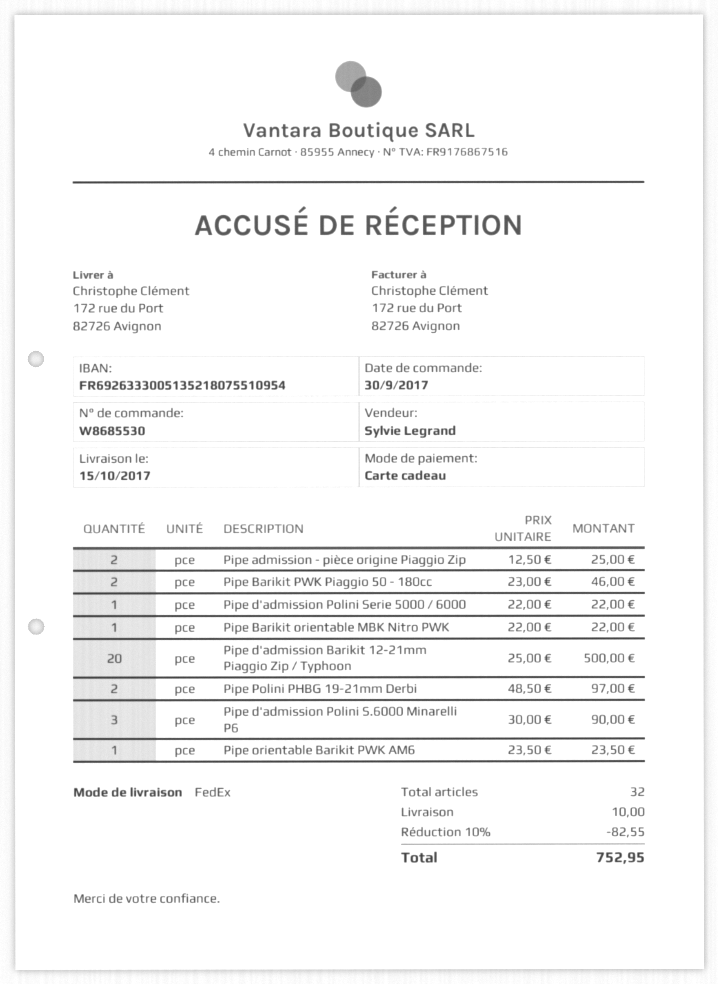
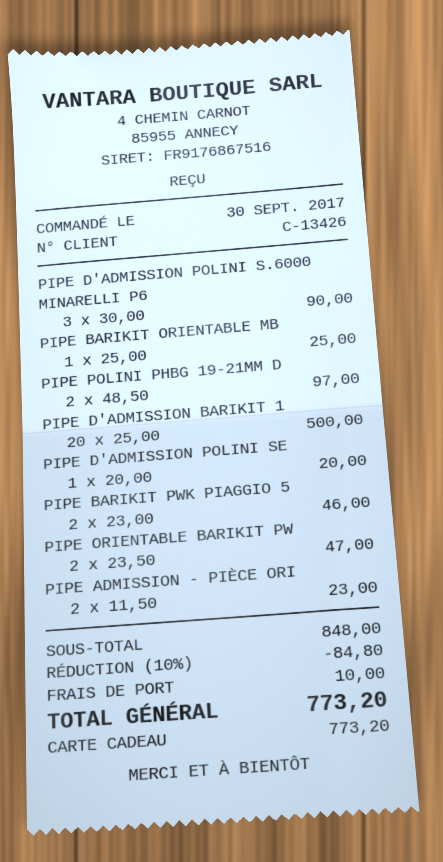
Pipe admission - pièce origine Piaggio Zip: 2 x 12.50 = 25.00 -> 2 x 11.50 = 23.00
Pipe d'admission Polini Serie 5000 / 6000: 1 x 22.00 = 22.00 -> 1 x 20.00 = 20.00
Pipe Barikit orientable MBK Nitro PWK: 1 x 22.00 = 22.00 -> 1 x 25.00 = 25.00
Pipe orientable Barikit PWK AM6: 1 x 23.50 = 23.50 -> 2 x 23.50 = 47.00
discount: 10% = 82.55 -> 10% = 84.80
total: 752.95 -> 773.20

